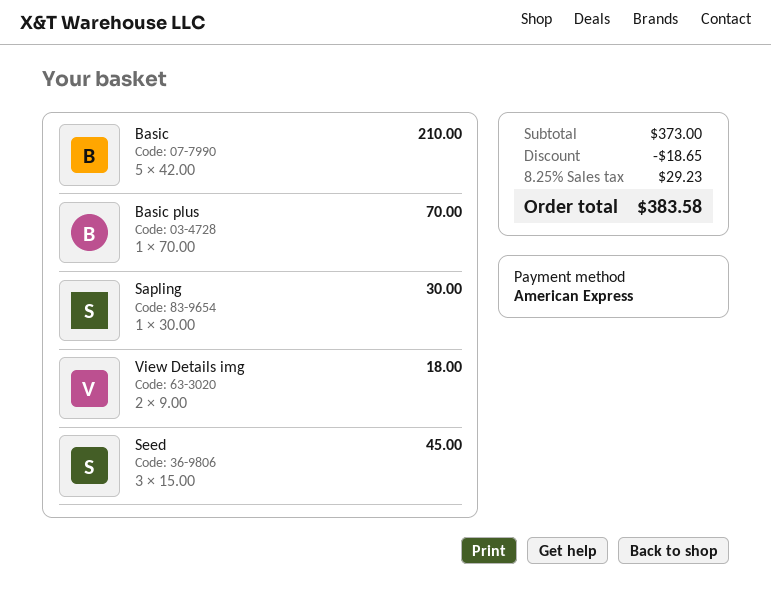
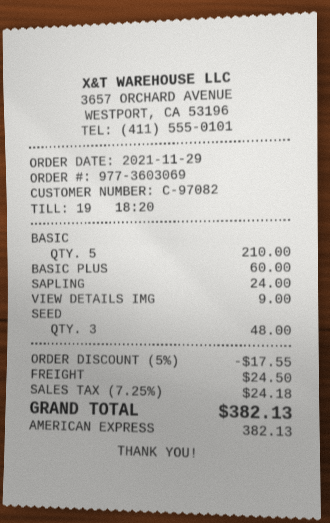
Basic plus: 1 for 70.00 -> 1 for 60.00
Sapling: 1 for 30.00 -> 1 for 24.00
View Details img: 2 for 18.00 -> 1 for 9.00
Seed: 3 for 45.00 -> 3 for 48.00
discount: 18.65 -> 17.55
shipping: none -> 24.50
tax: 8.25% = 29.23 -> 7.25% = 24.18
total: 383.58 -> 382.13

